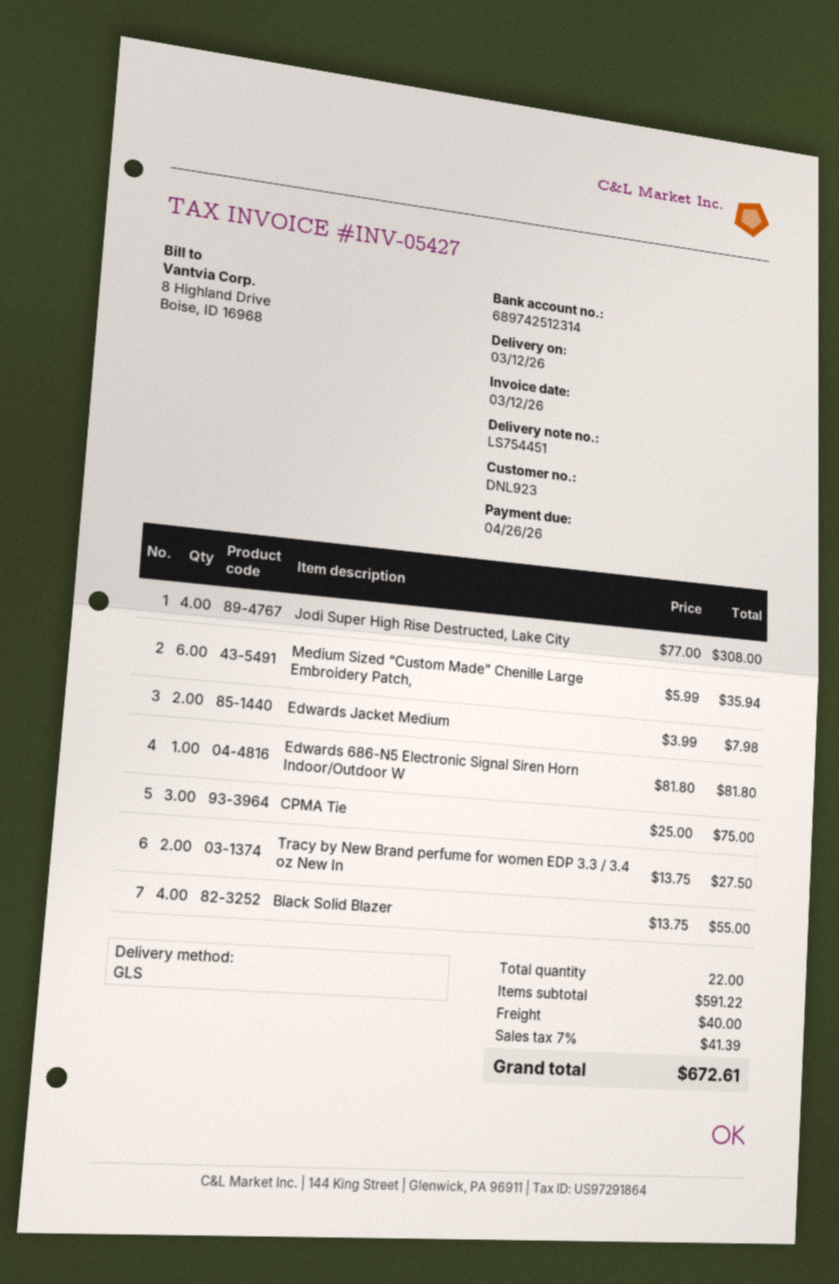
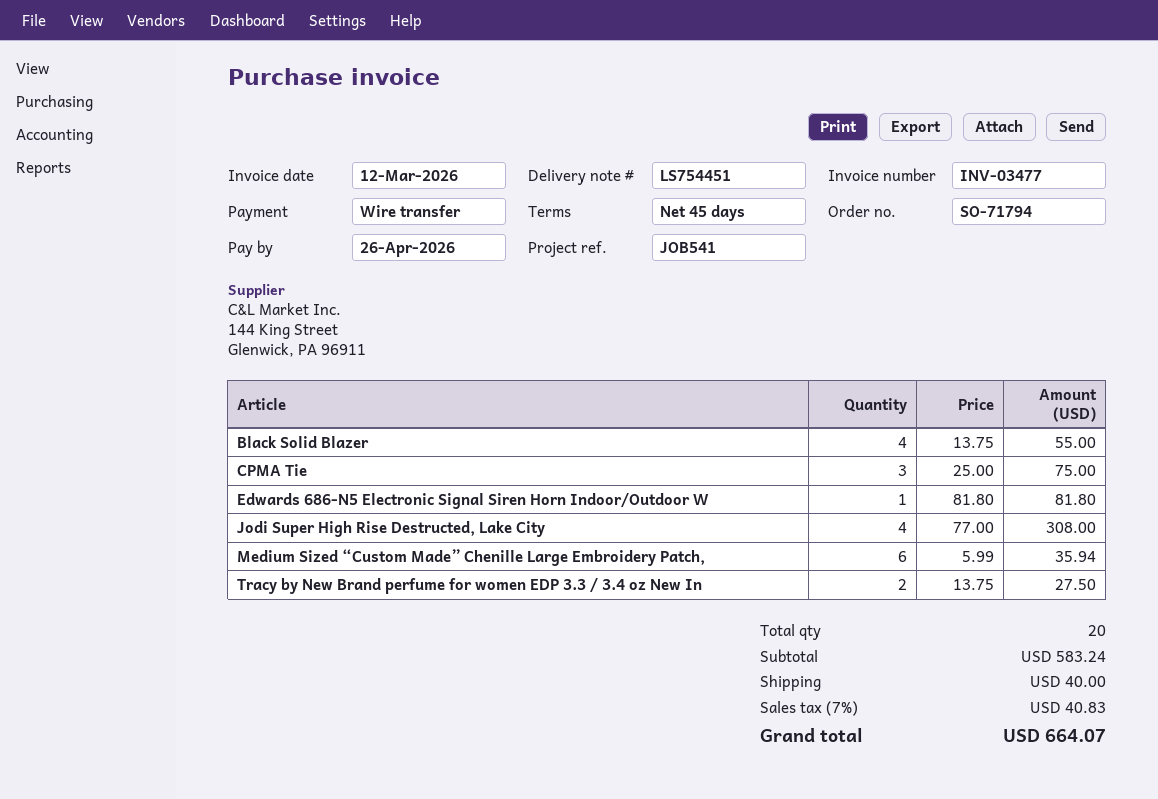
invoice number: INV-05427 -> INV-03477
Edwards Jacket Medium: 2 x 3.99 = 7.98 -> none
total quantity: 22 -> 20
subtotal: 591.22 -> 583.24
tax: 7% = 41.39 -> 7% = 40.83
total: 672.61 -> 664.07

